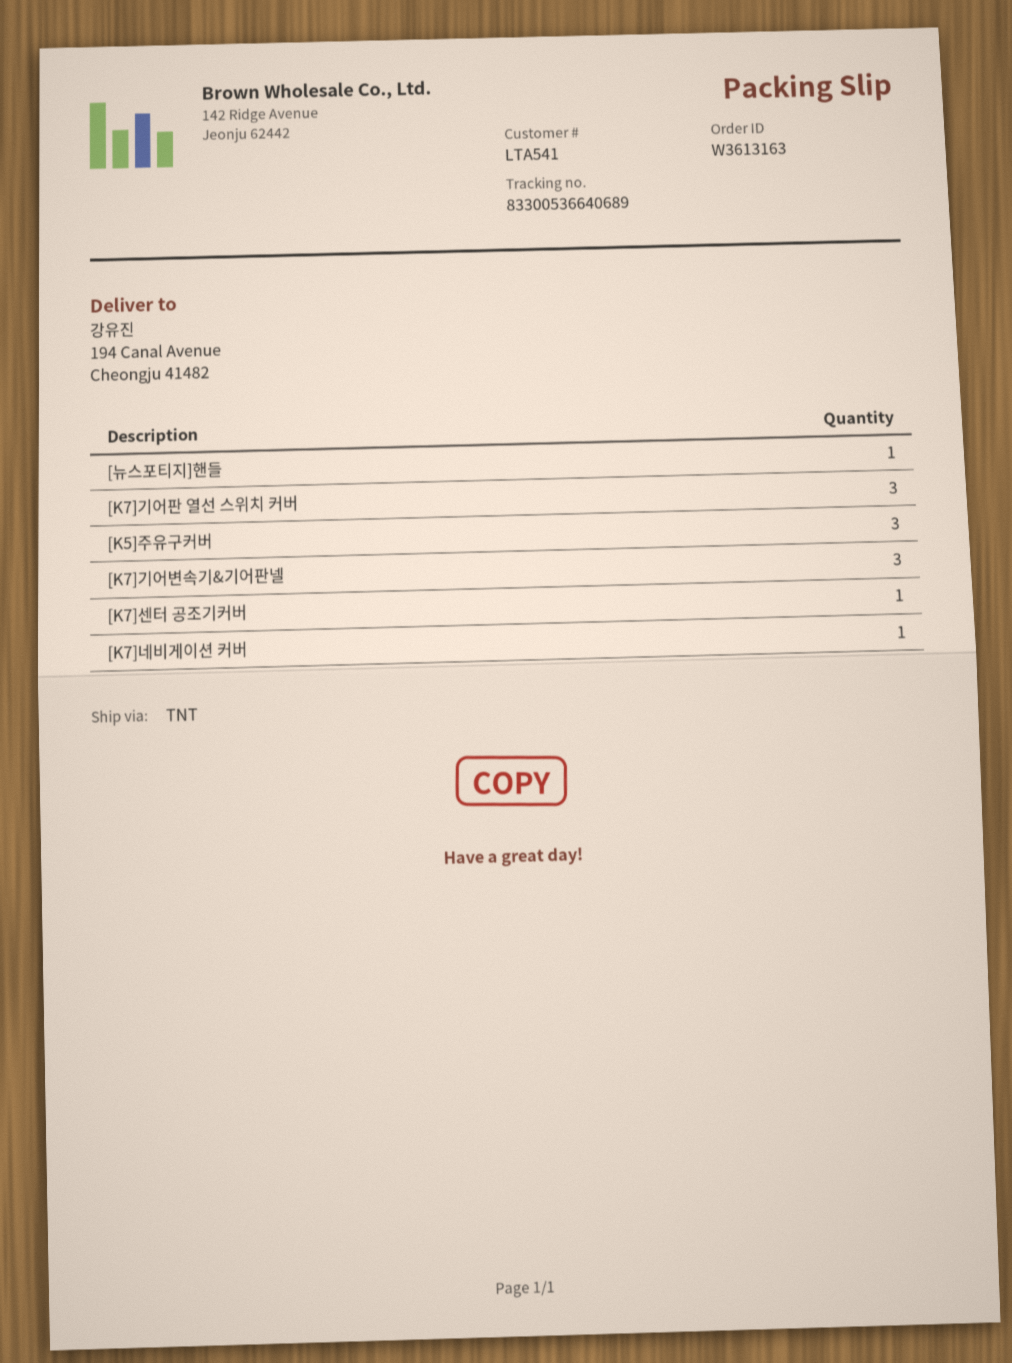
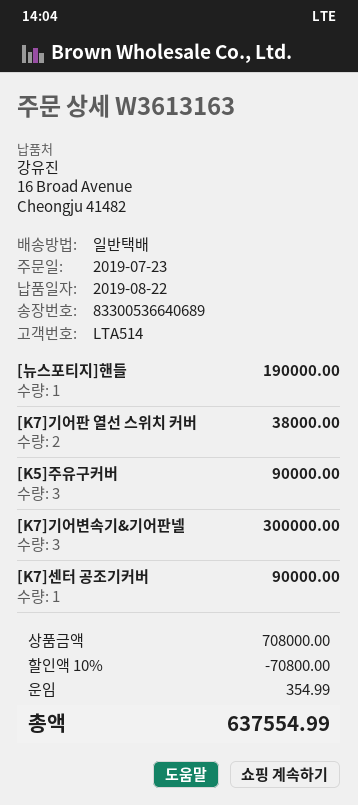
customer number: LTA541 -> LTA514
shipping method: TNT -> standard
ship to: 194 Canal Avenue, Cheongju 41482 -> 16 Broad Avenue, Cheongju 41482
[K7]기어판 열선 스위치 커버: 3 -> 2
[K7]네비게이션 커버: 1 -> none

